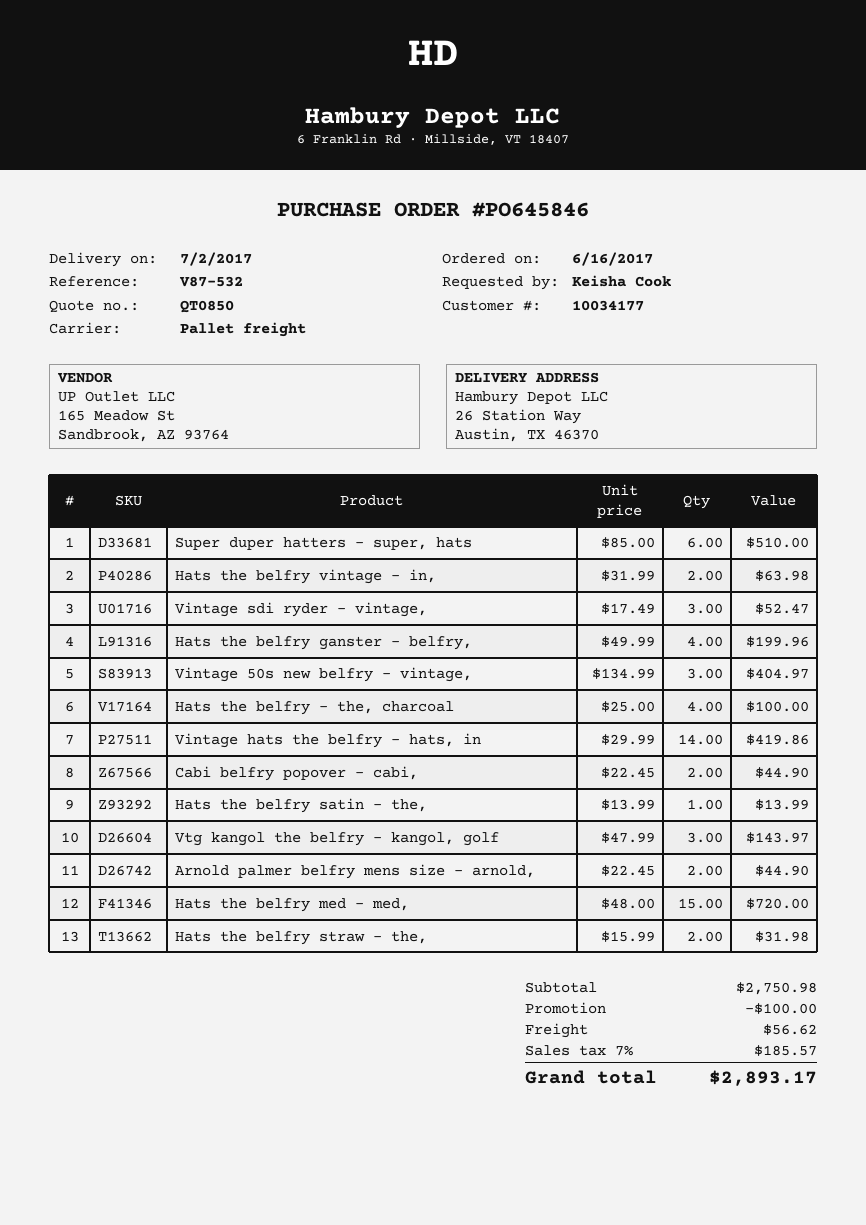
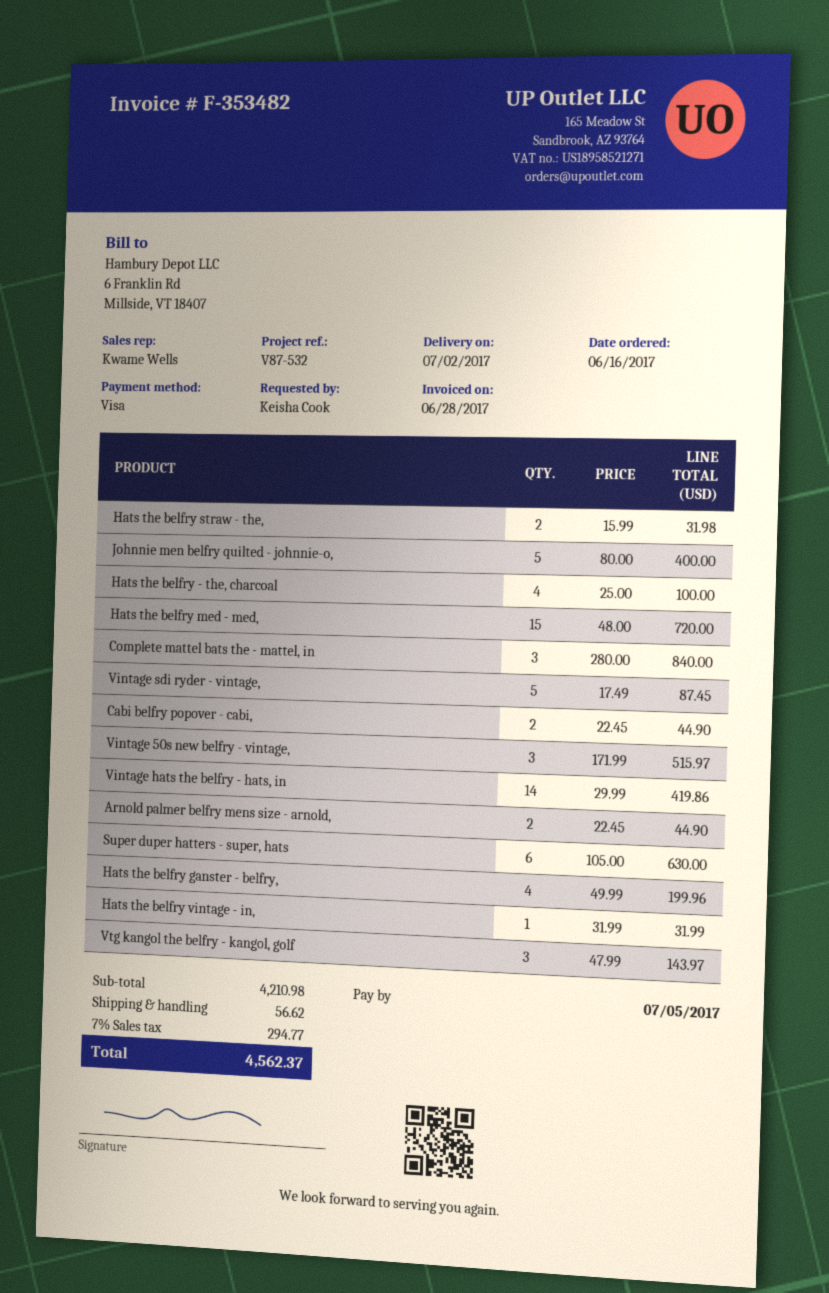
Super duper hatters - super, hats: 6 x 85.00 = 510.00 -> 6 x 105.00 = 630.00
Hats the belfry vintage - in,: 2 x 31.99 = 63.98 -> 1 x 31.99 = 31.99
Vintage sdi ryder - vintage,: 3 x 17.49 = 52.47 -> 5 x 17.49 = 87.45
Vintage 50s new belfry - vintage,: 3 x 134.99 = 404.97 -> 3 x 171.99 = 515.97
Hats the belfry satin - the,: 1 x 13.99 = 13.99 -> none
Johnnie men belfry quilted - johnnie-o,: none -> 5 x 80.00 = 400.00
Complete mattel bats the - mattel, in: none -> 3 x 280.00 = 840.00
subtotal: 2750.98 -> 4210.98
discount: 100.00 -> none
tax: 7% = 185.57 -> 7% = 294.77
total: 2893.17 -> 4562.37

